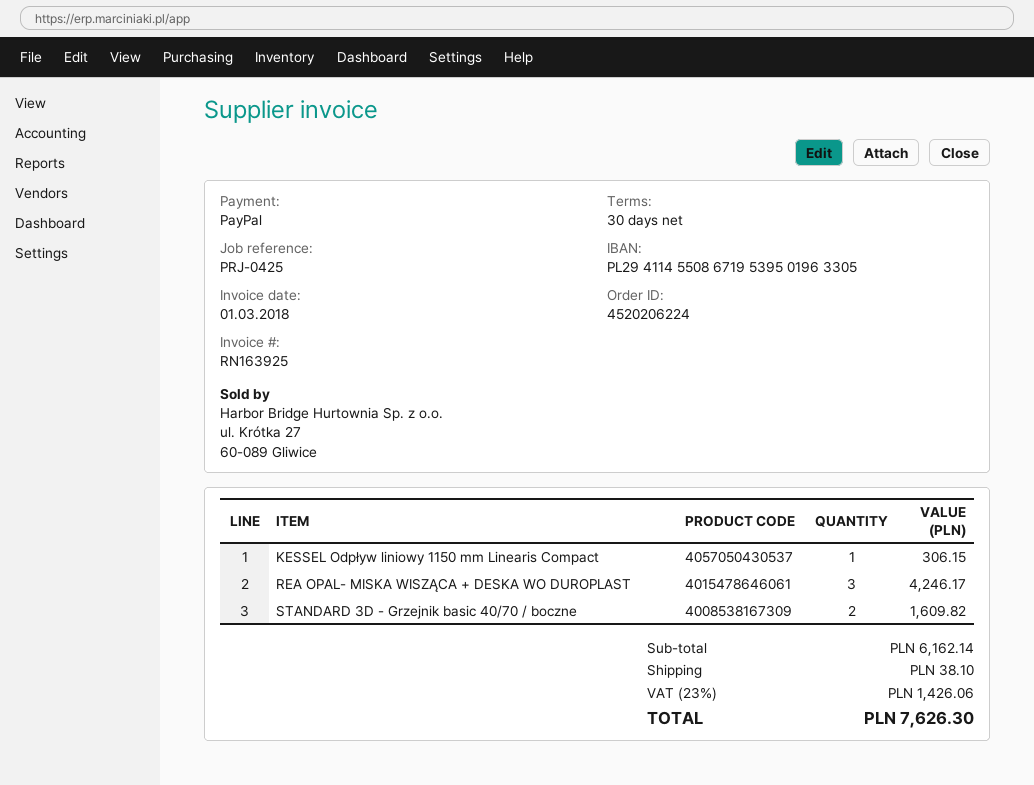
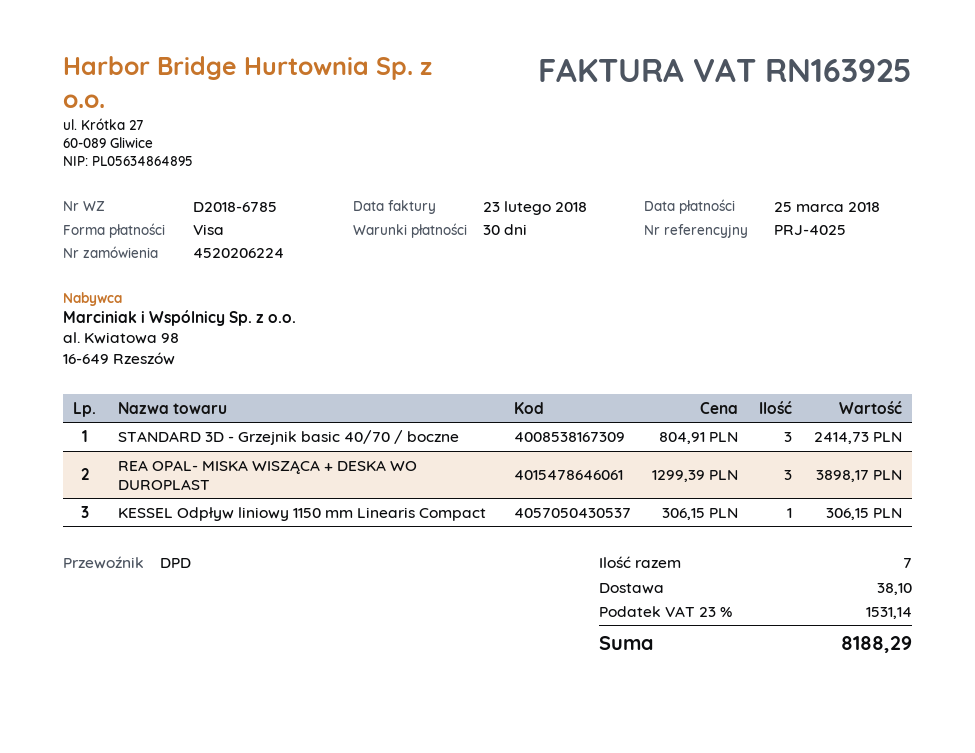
invoice date: 2018-03-01 -> 2018-02-23
reference: PRJ-0425 -> PRJ-4025
payment method: PayPal -> Visa
REA OPAL- MISKA WISZĄCA + DESKA WO DUROPLAST: 3 for 4246.17 -> 3 for 3898.17
STANDARD 3D - Grzejnik basic 40/70 / boczne: 2 for 1609.82 -> 3 for 2414.73
tax: 23% = 1426.06 -> 23% = 1531.14
total: 7626.30 -> 8188.29

